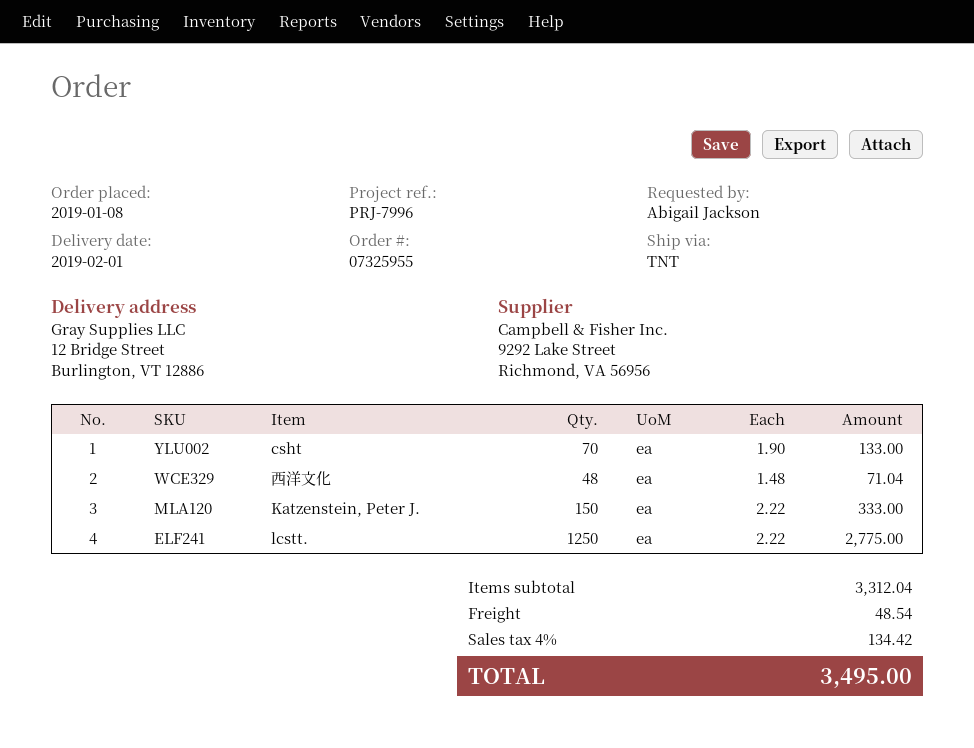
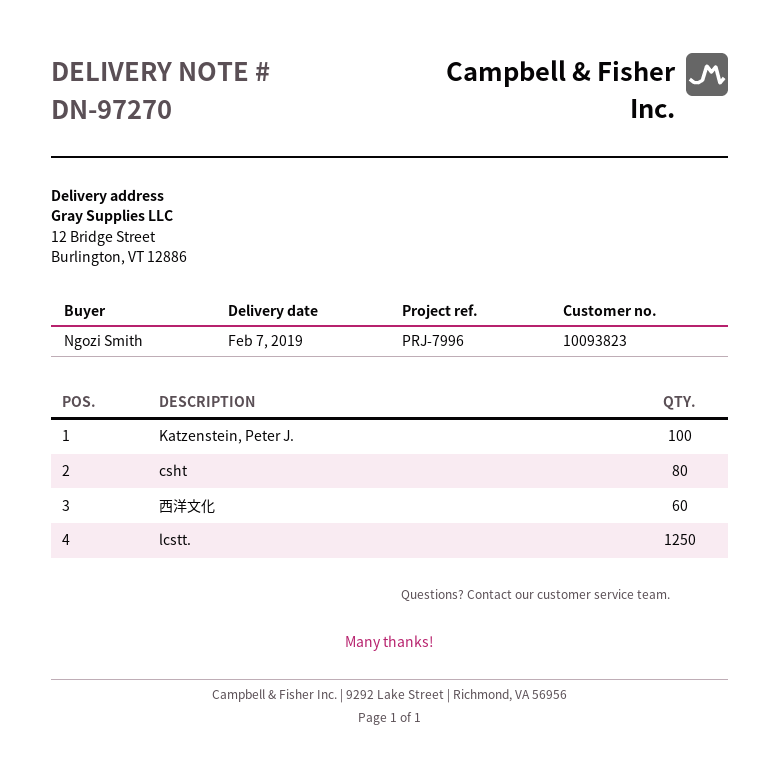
delivery date: 2019-02-01 -> 2019-02-07
ordered by: Abigail Jackson -> Ngozi Smith
csht: 70 -> 80
西洋文化: 48 -> 60
Katzenstein, Peter J.: 150 -> 100

